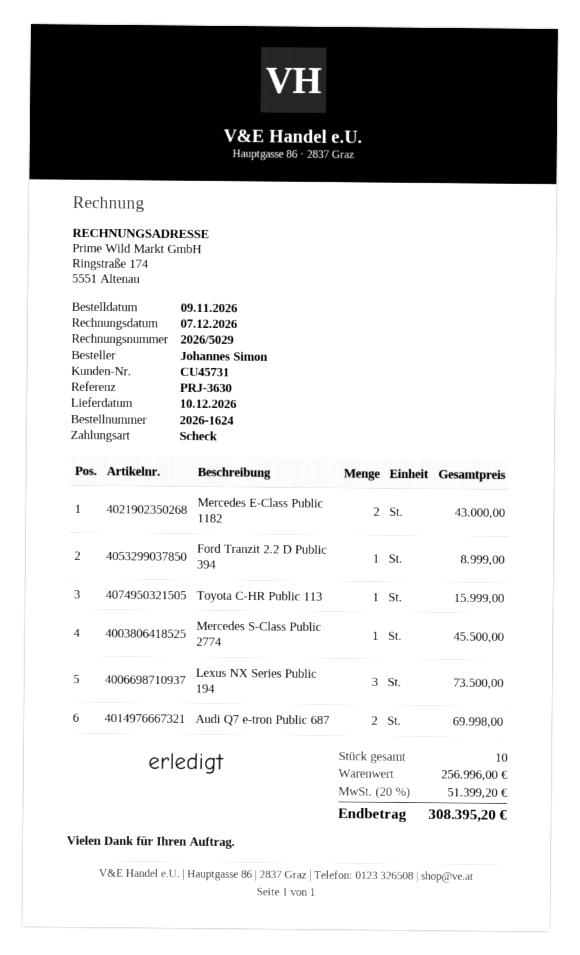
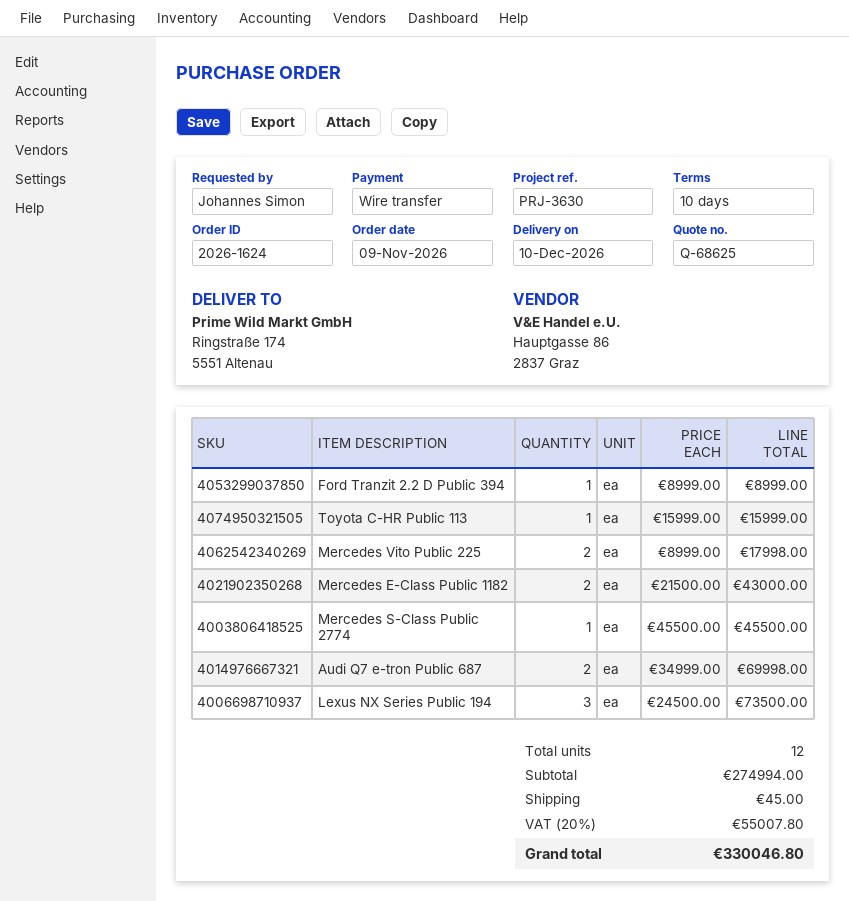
payment method: cheque -> bank transfer
Mercedes Vito Public 225: none -> 2 for 17998.00
total quantity: 10 -> 12
subtotal: 256996.00 -> 274994.00
shipping: none -> 45.00
tax: 20% = 51399.20 -> 20% = 55007.80
total: 308395.20 -> 330046.80

